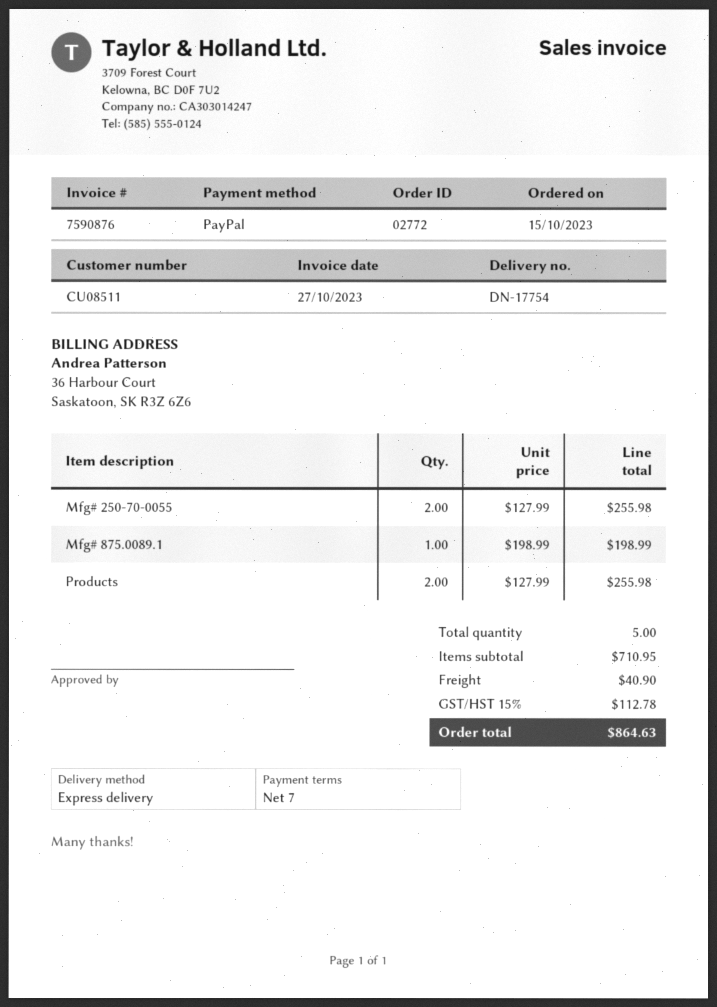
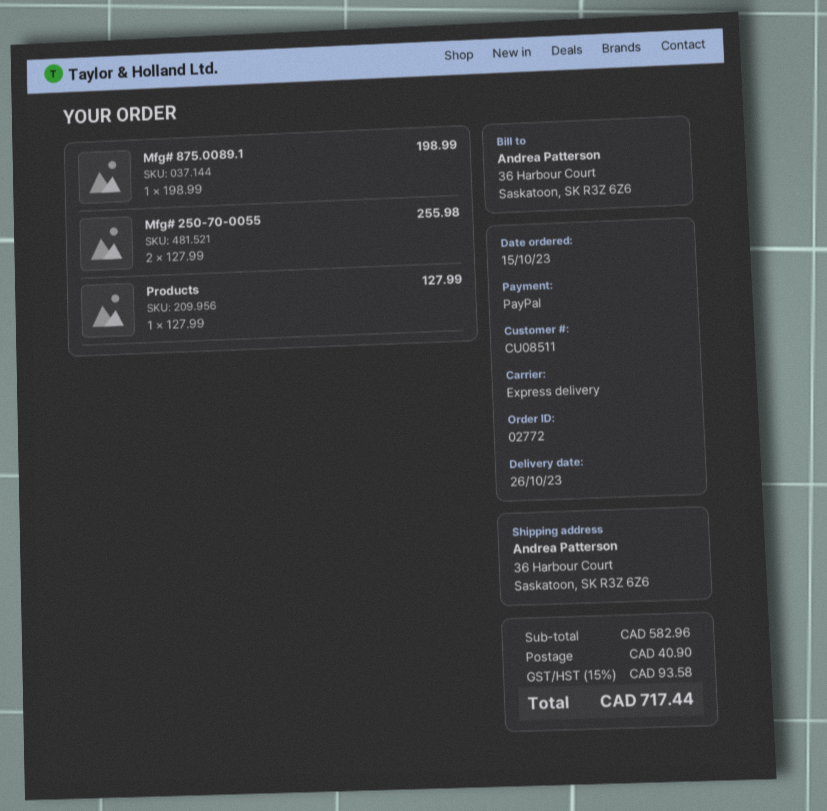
Products: 2 x 127.99 = 255.98 -> 1 x 127.99 = 127.99
subtotal: 710.95 -> 582.96
tax: 15% = 112.78 -> 15% = 93.58
total: 864.63 -> 717.44

